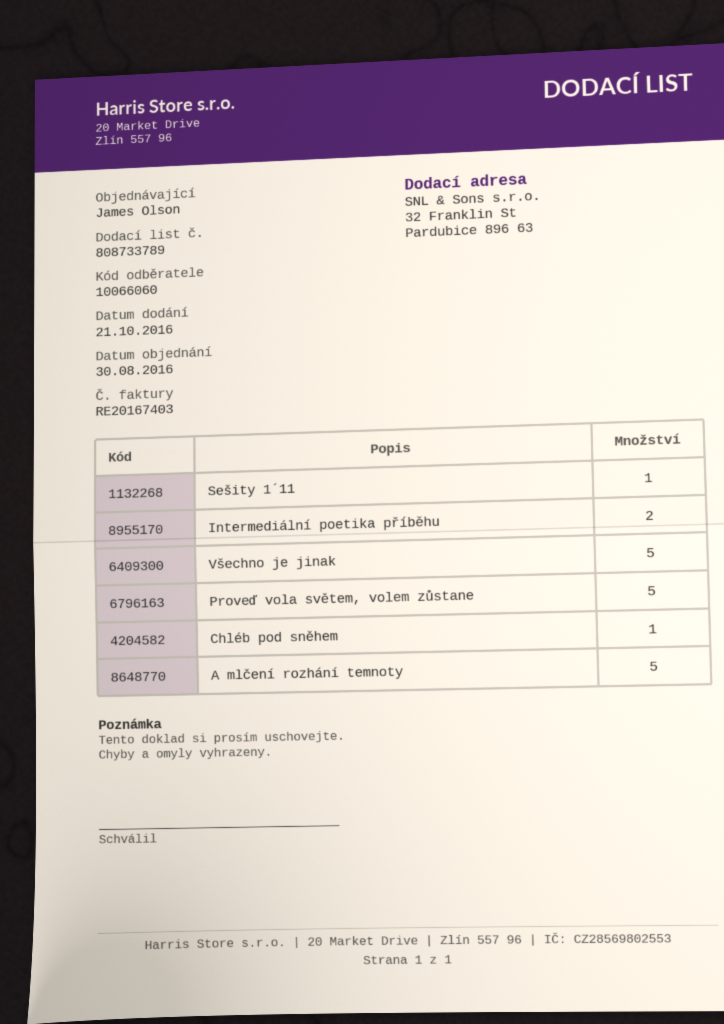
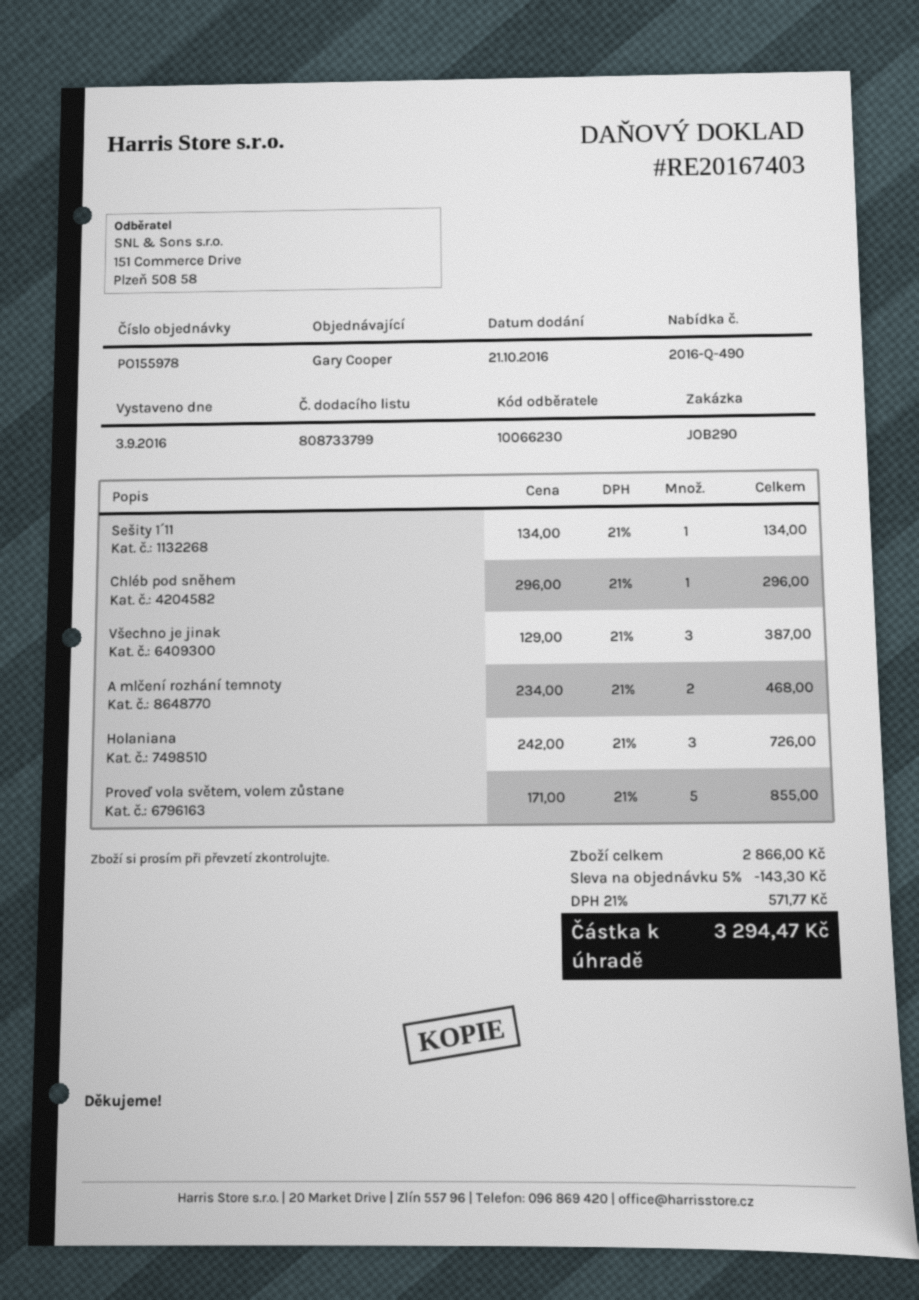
delivery note number: 808733789 -> 808733799
customer number: 10066060 -> 10066230
ordered by: James Olson -> Gary Cooper
Intermediální poetika příběhu: 2 -> none
Všechno je jinak: 5 -> 3
A mlčení rozhání temnoty: 5 -> 2
Holaniana: none -> 3

